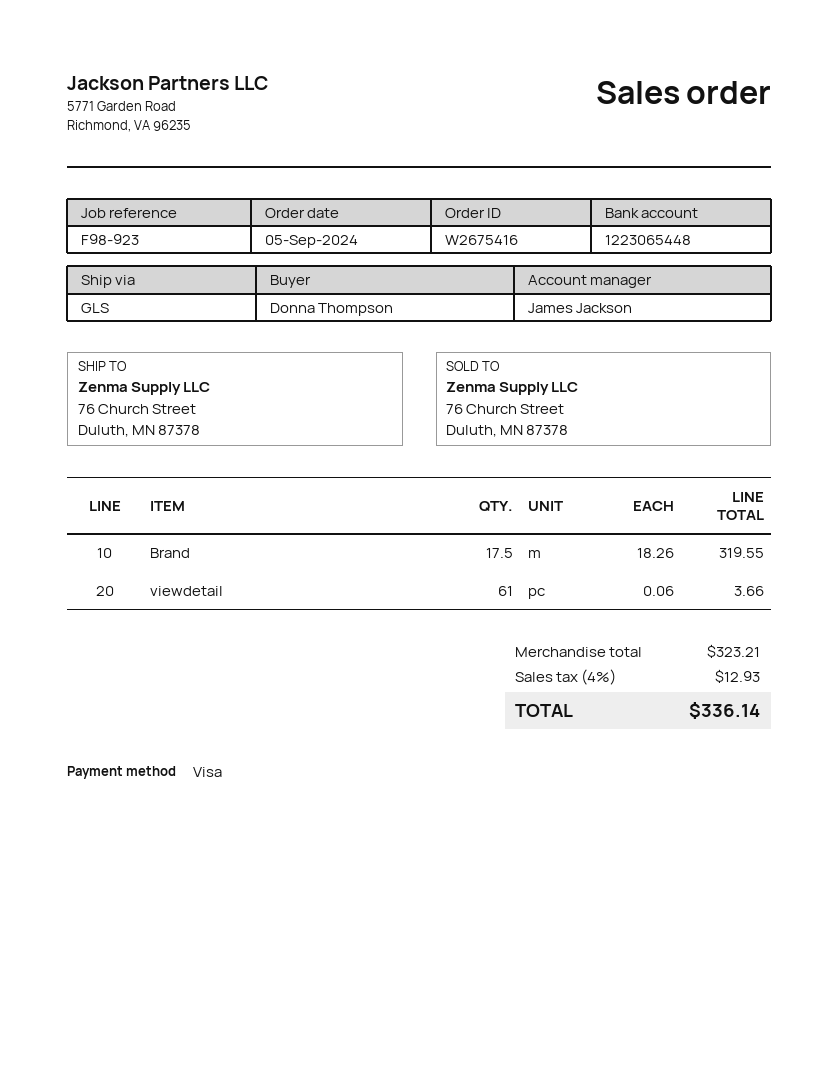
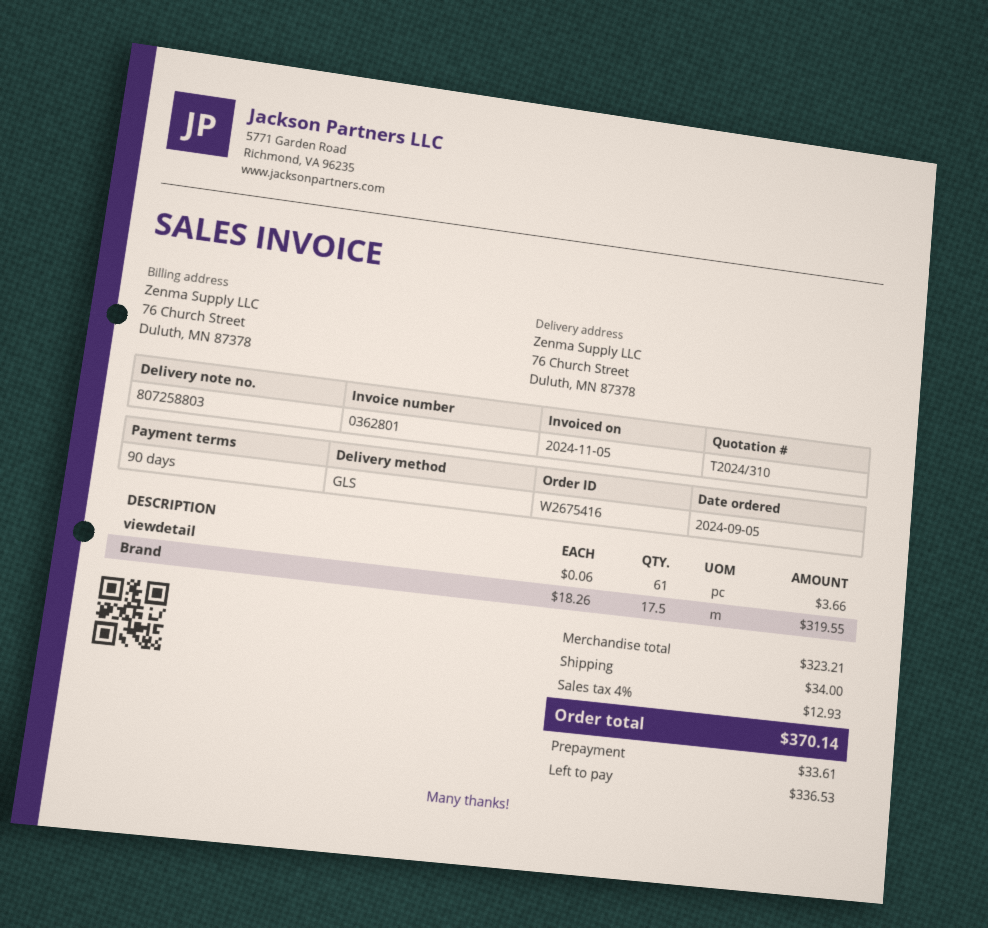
shipping: none -> 34.00
total: 336.14 -> 370.14

